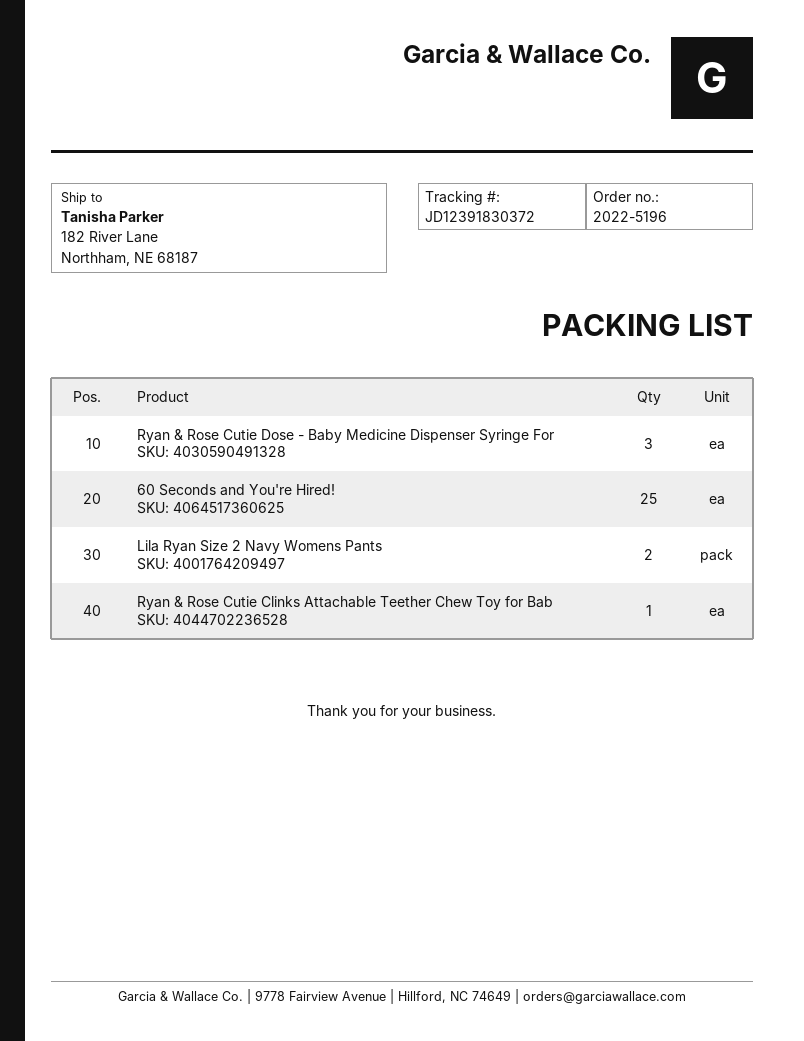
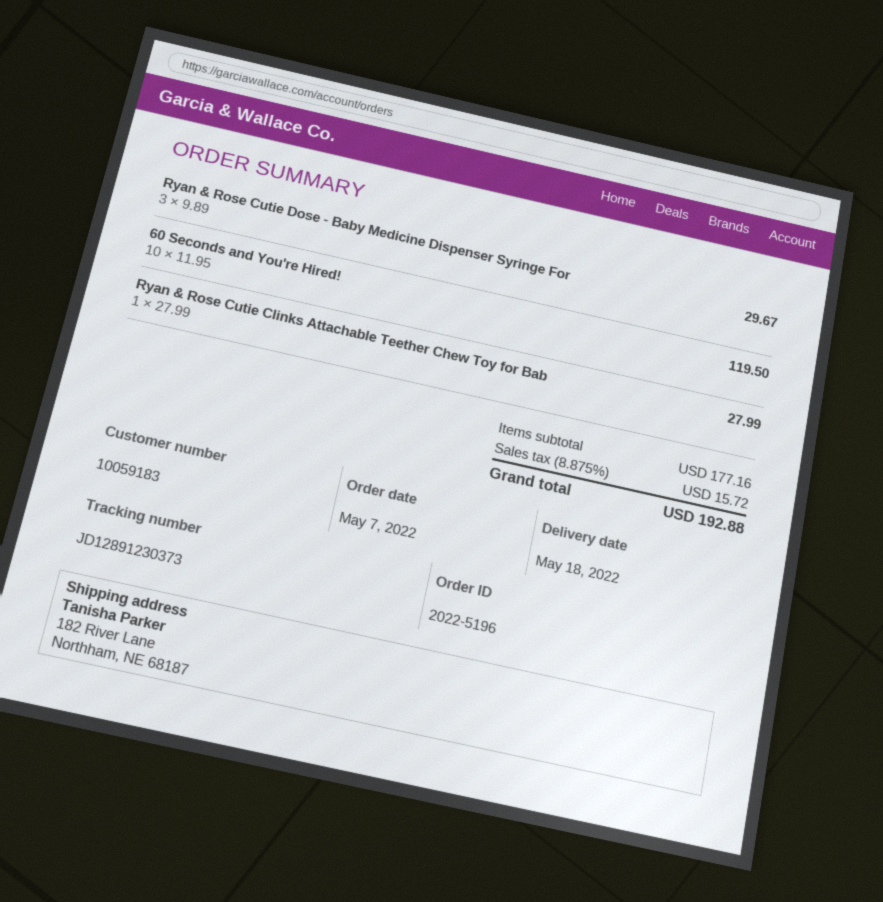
tracking number: JD12391830372 -> JD12891230373
60 Seconds and You're Hired!: 25 -> 10
Lila Ryan Size 2 Navy Womens Pants: 2 -> none

